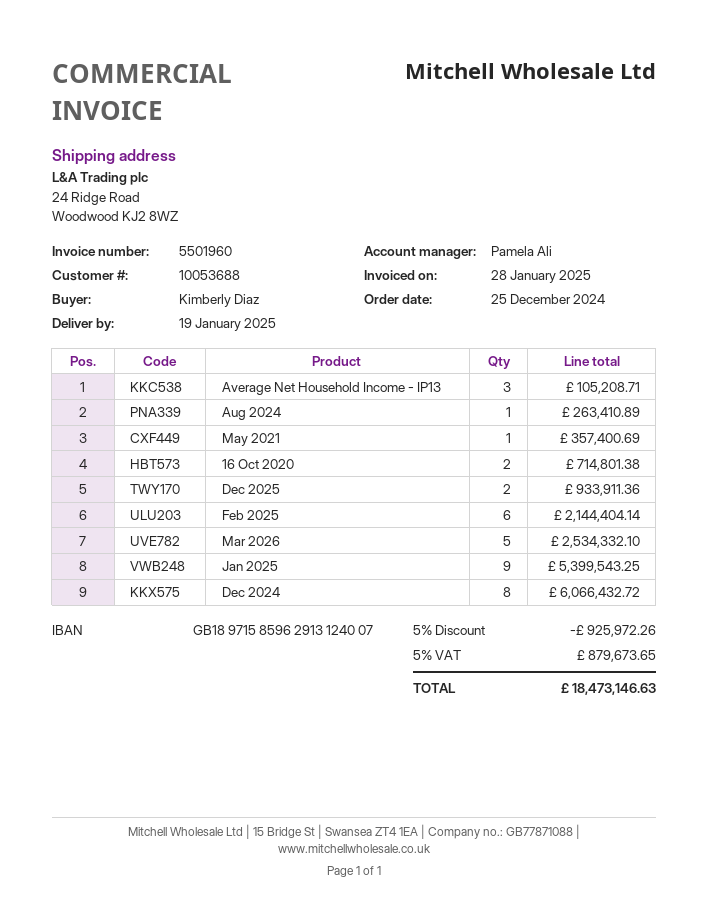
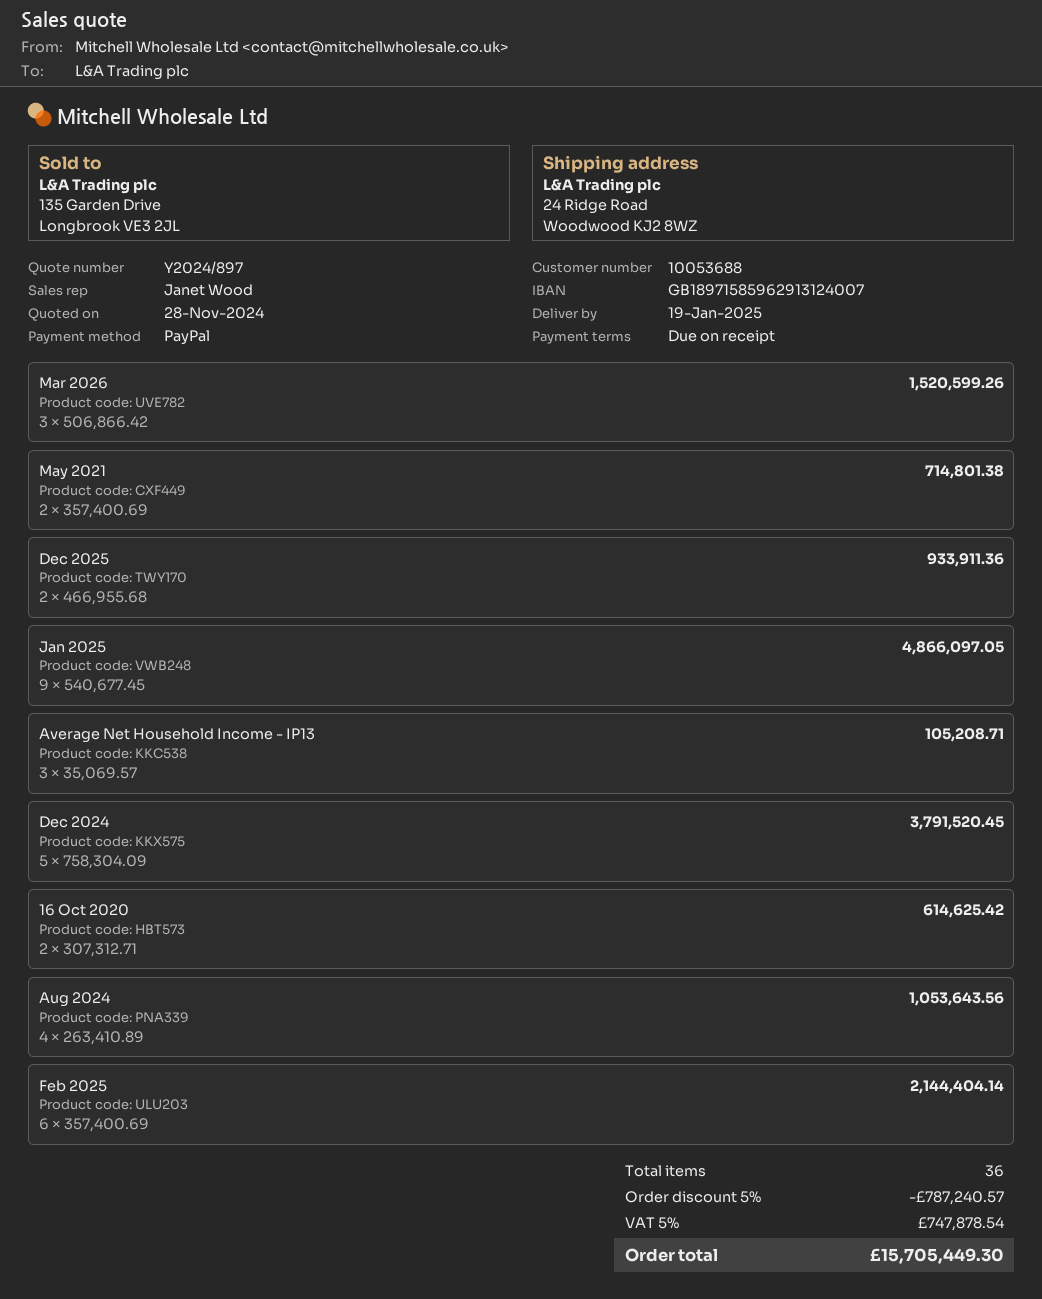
sales rep: Pamela Ali -> Janet Wood
Aug 2024: 1 for 263410.89 -> 4 for 1053643.56
May 2021: 1 for 357400.69 -> 2 for 714801.38
16 Oct 2020: 2 for 714801.38 -> 2 for 614625.42
Mar 2026: 5 for 2534332.10 -> 3 for 1520599.26
Jan 2025: 9 for 5399543.25 -> 9 for 4866097.05
Dec 2024: 8 for 6066432.72 -> 5 for 3791520.45
discount: 5% = 925972.26 -> 5% = 787240.57
tax: 5% = 879673.65 -> 5% = 747878.54
total: 18473146.63 -> 15705449.30

